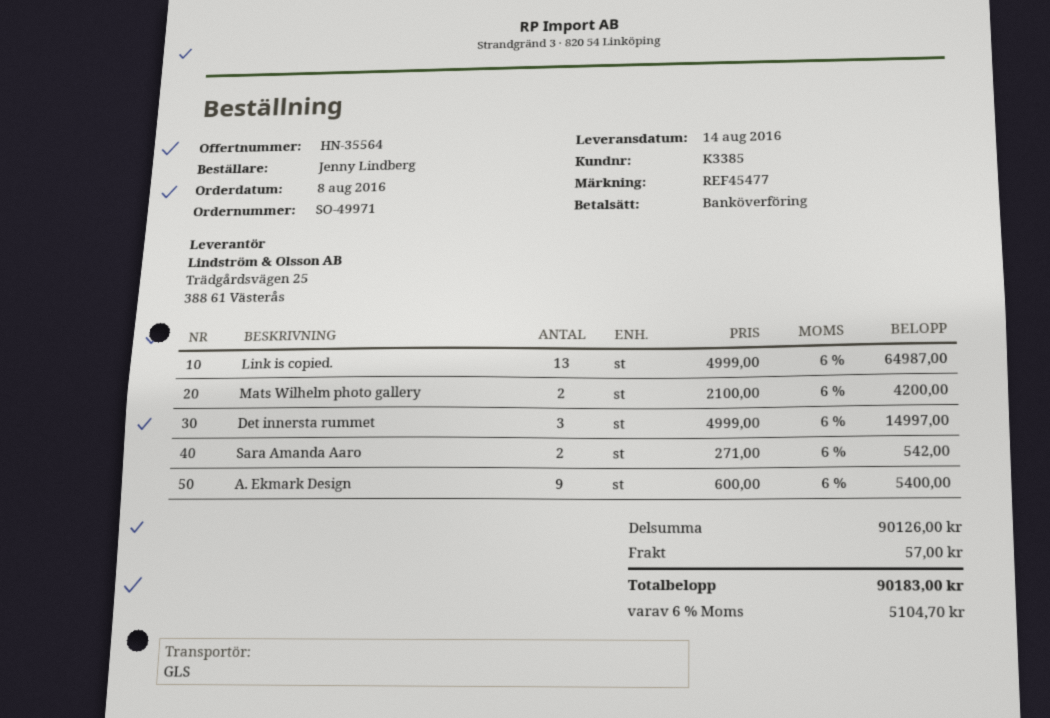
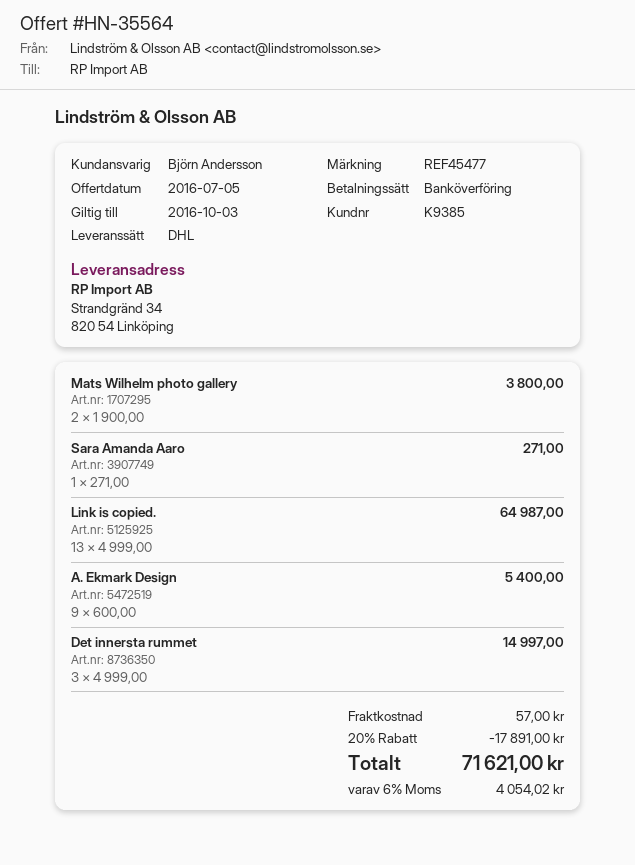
customer number: K3385 -> K9385
shipping method: GLS -> DHL
Mats Wilhelm photo gallery: 2 x 2100.00 = 4200.00 -> 2 x 1900.00 = 3800.00
Sara Amanda Aaro: 2 x 271.00 = 542.00 -> 1 x 271.00 = 271.00
discount: none -> 20% = 17891.00
tax: 6% = 5104.70 -> 6% = 4054.02
total: 90183.00 -> 71621.00

